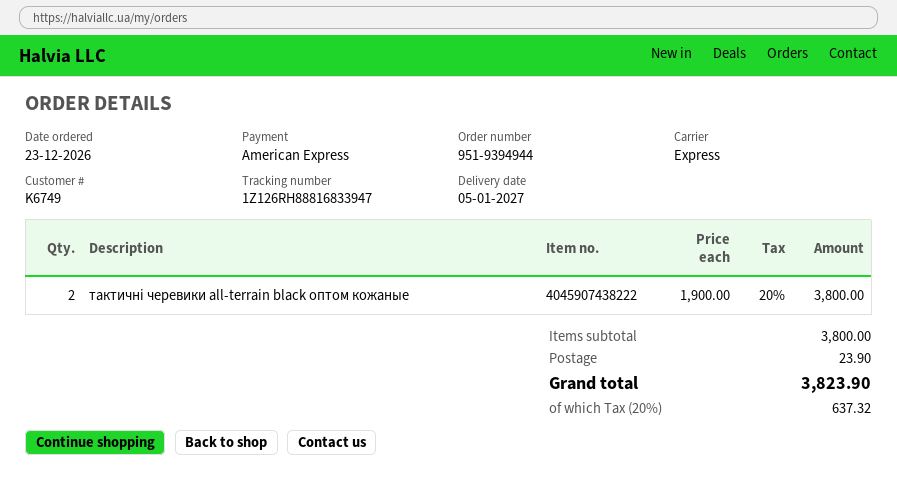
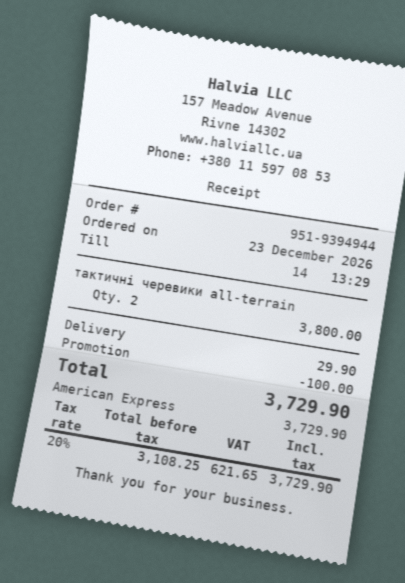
discount: none -> 100.00
shipping: 23.90 -> 29.90
tax: 20% = 637.32 -> 20% = 621.65
total: 3823.90 -> 3729.90

